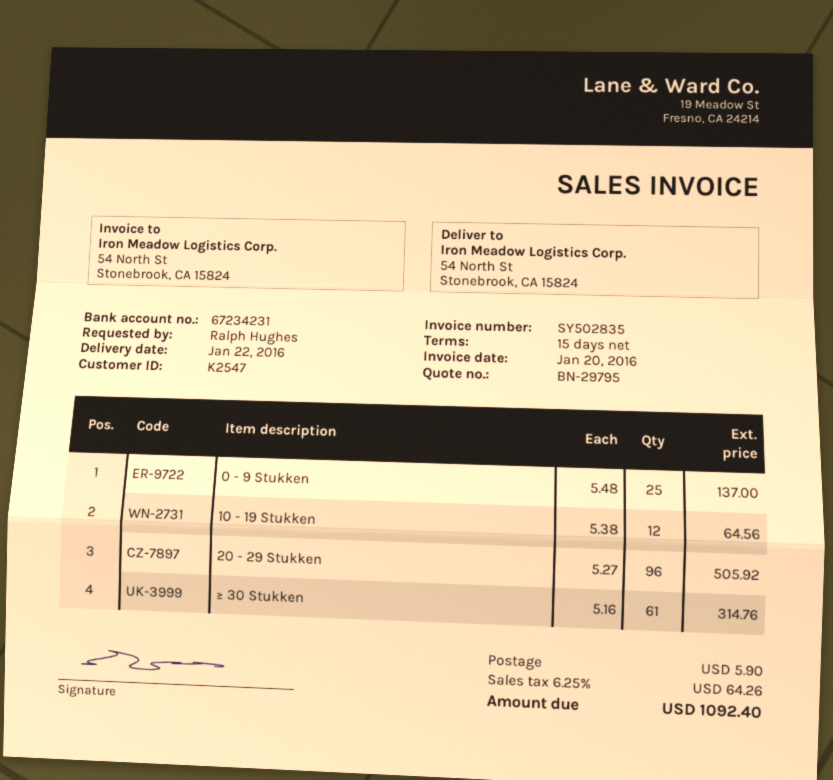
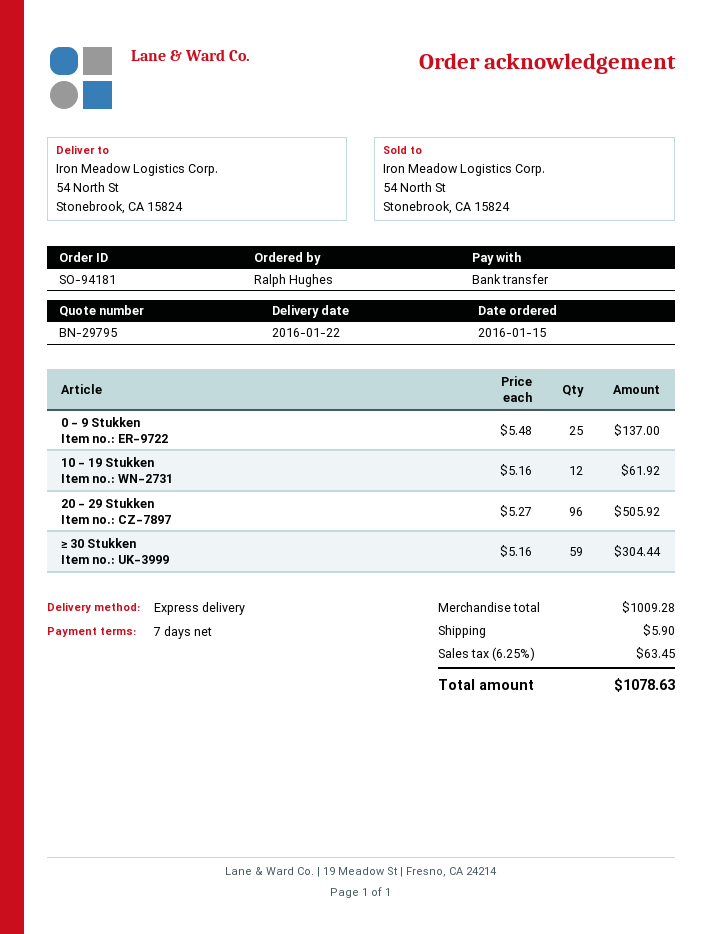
payment terms: 15 days -> 7 days
10 - 19 Stukken: 12 x 5.38 = 64.56 -> 12 x 5.16 = 61.92
≥ 30 Stukken: 61 x 5.16 = 314.76 -> 59 x 5.16 = 304.44
tax: 6.25% = 64.26 -> 6.25% = 63.45
total: 1092.40 -> 1078.63

